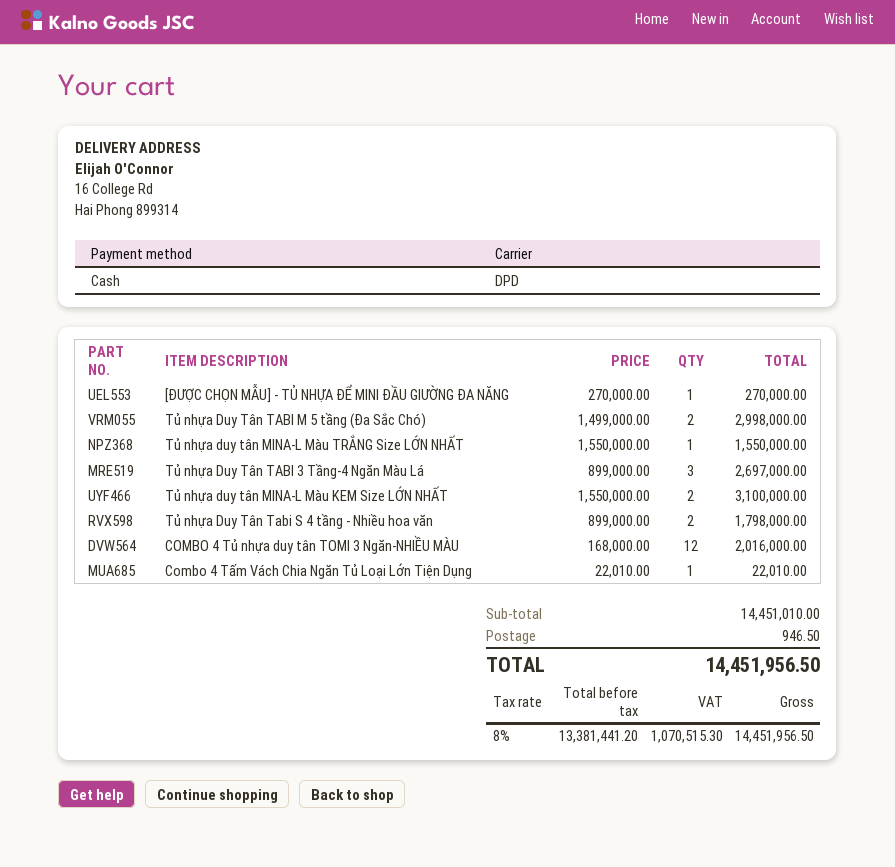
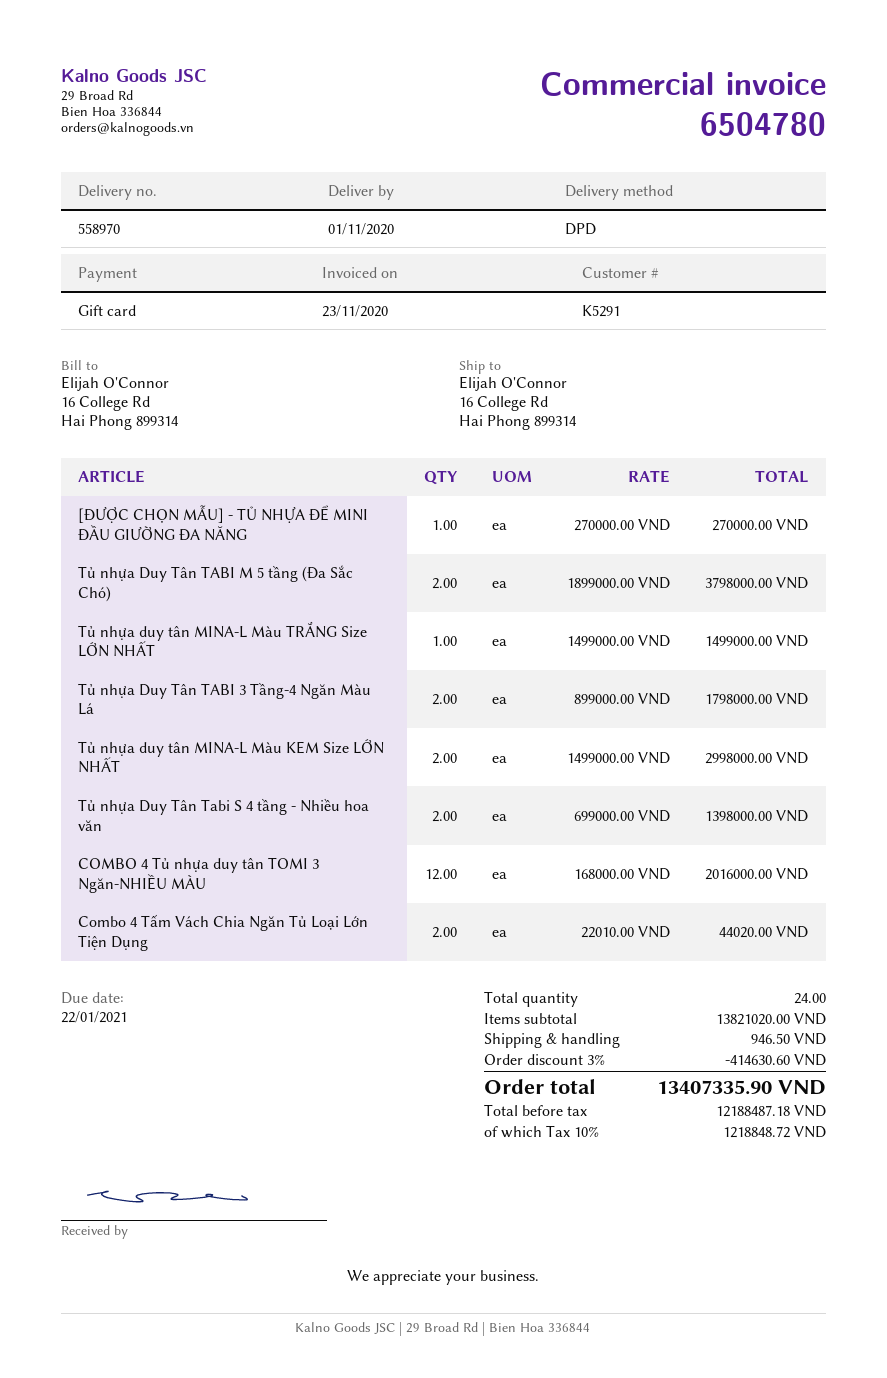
payment method: cash -> gift card
Tủ nhựa Duy Tân TABI M 5 tầng (Đa Sắc Chó): 2 x 1499000.00 = 2998000.00 -> 2 x 1899000.00 = 3798000.00
Tủ nhựa duy tân MINA-L Màu TRẮNG Size LỚN NHẤT: 1 x 1550000.00 = 1550000.00 -> 1 x 1499000.00 = 1499000.00
Tủ nhựa Duy Tân TABI 3 Tầng-4 Ngăn Màu Lá: 3 x 899000.00 = 2697000.00 -> 2 x 899000.00 = 1798000.00
Tủ nhựa duy tân MINA-L Màu KEM Size LỚN NHẤT: 2 x 1550000.00 = 3100000.00 -> 2 x 1499000.00 = 2998000.00
Tủ nhựa Duy Tân Tabi S 4 tầng - Nhiều hoa văn: 2 x 899000.00 = 1798000.00 -> 2 x 699000.00 = 1398000.00
Combo 4 Tấm Vách Chia Ngăn Tủ Loại Lớn Tiện Dụng: 1 x 22010.00 = 22010.00 -> 2 x 22010.00 = 44020.00
subtotal: 14451010.00 -> 13821020.00
discount: none -> 3% = 414630.60
net: 13381441.20 -> 12188487.18
tax: 8% = 1070515.30 -> 10% = 1218848.72
total: 14451956.50 -> 13407335.90

